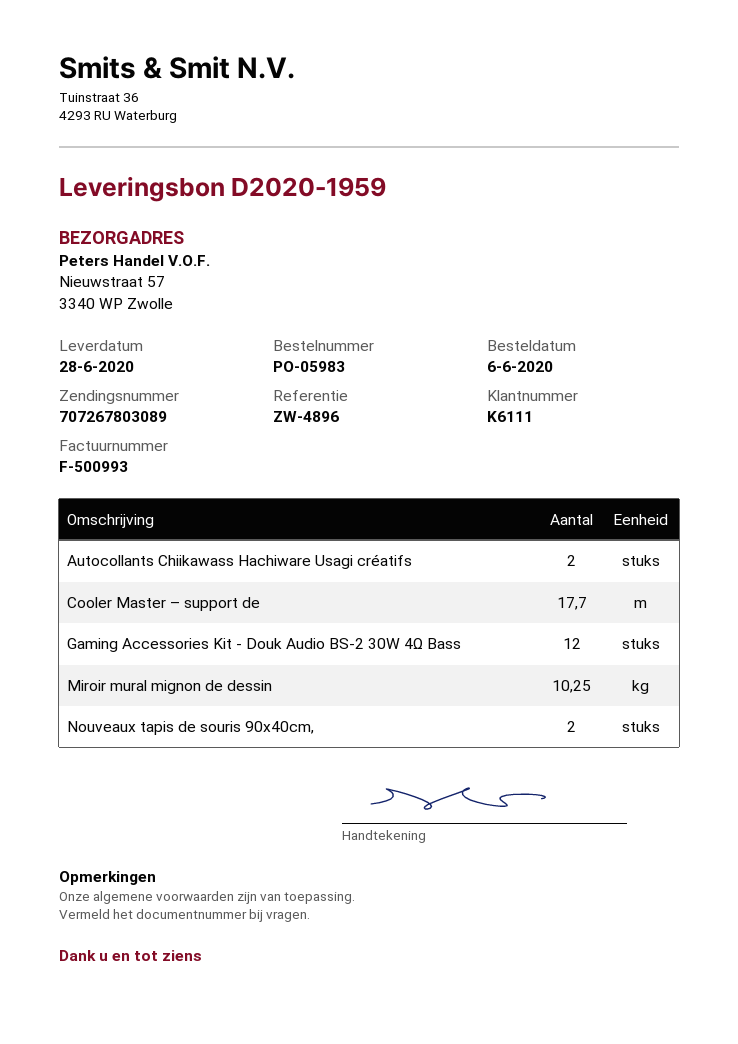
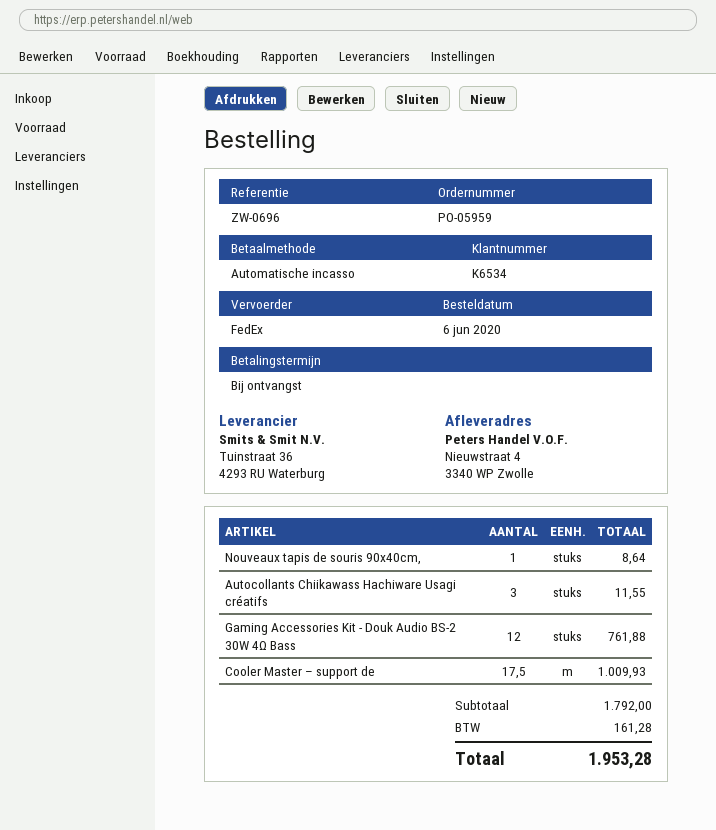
order number: PO-05983 -> PO-05959
customer number: K6111 -> K6534
reference: ZW-4896 -> ZW-0696
ship to: Nieuwstraat 57, 3340 WP Zwolle -> Nieuwstraat 4, 3340 WP Zwolle
Autocollants Chiikawass Hachiware Usagi créatifs: 2 -> 3
Cooler Master – support de: 17.7 -> 17.5
Miroir mural mignon de dessin: 10.25 -> none
Nouveaux tapis de souris 90x40cm,: 2 -> 1

